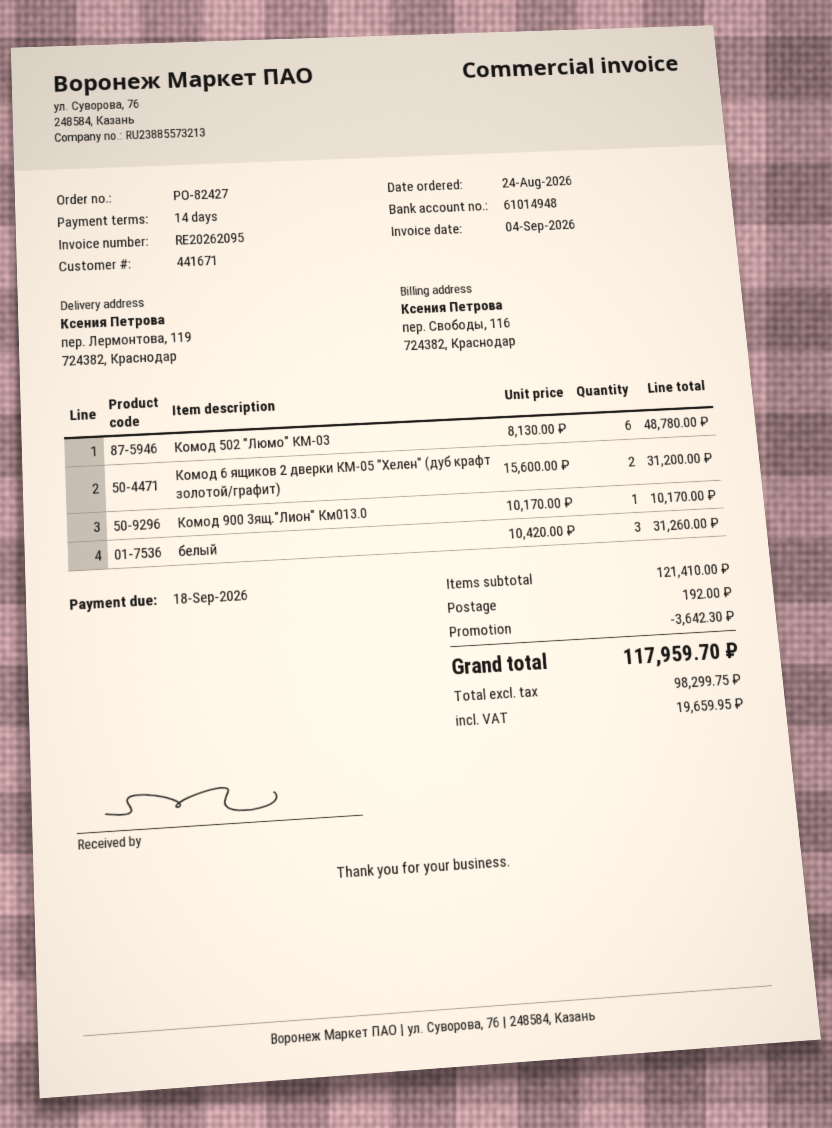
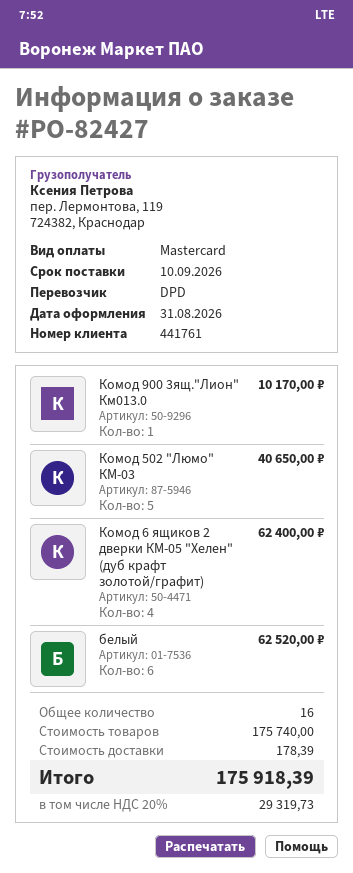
order date: 2026-08-24 -> 2026-08-31
customer number: 441671 -> 441761
Комод 502 "Люмо" КМ-03: 6 for 48780.00 -> 5 for 40650.00
Комод 6 ящиков 2 дверки КМ-05 "Хелен" (дуб крафт золотой/графит): 2 for 31200.00 -> 4 for 62400.00
белый: 3 for 31260.00 -> 6 for 62520.00
subtotal: 121410.00 -> 175740.00
discount: 3642.30 -> none
shipping: 192.00 -> 178.39
tax: 19659.95 -> 29319.73
total: 117959.70 -> 175918.39

